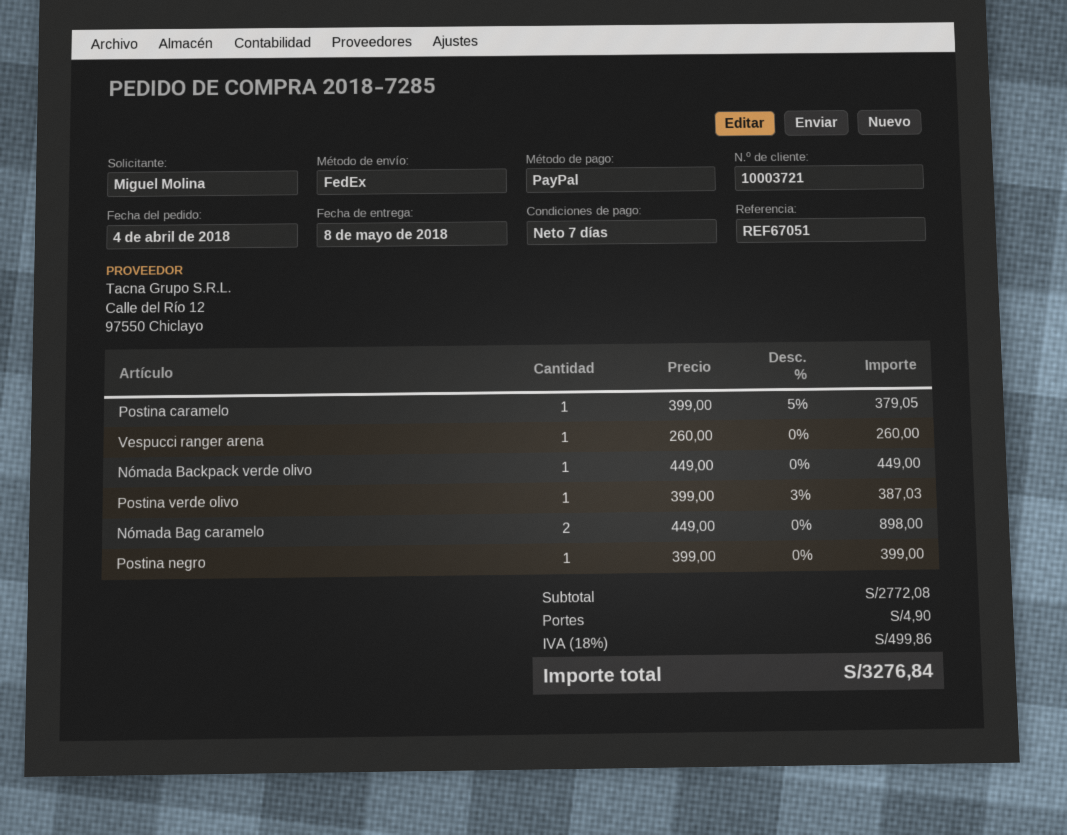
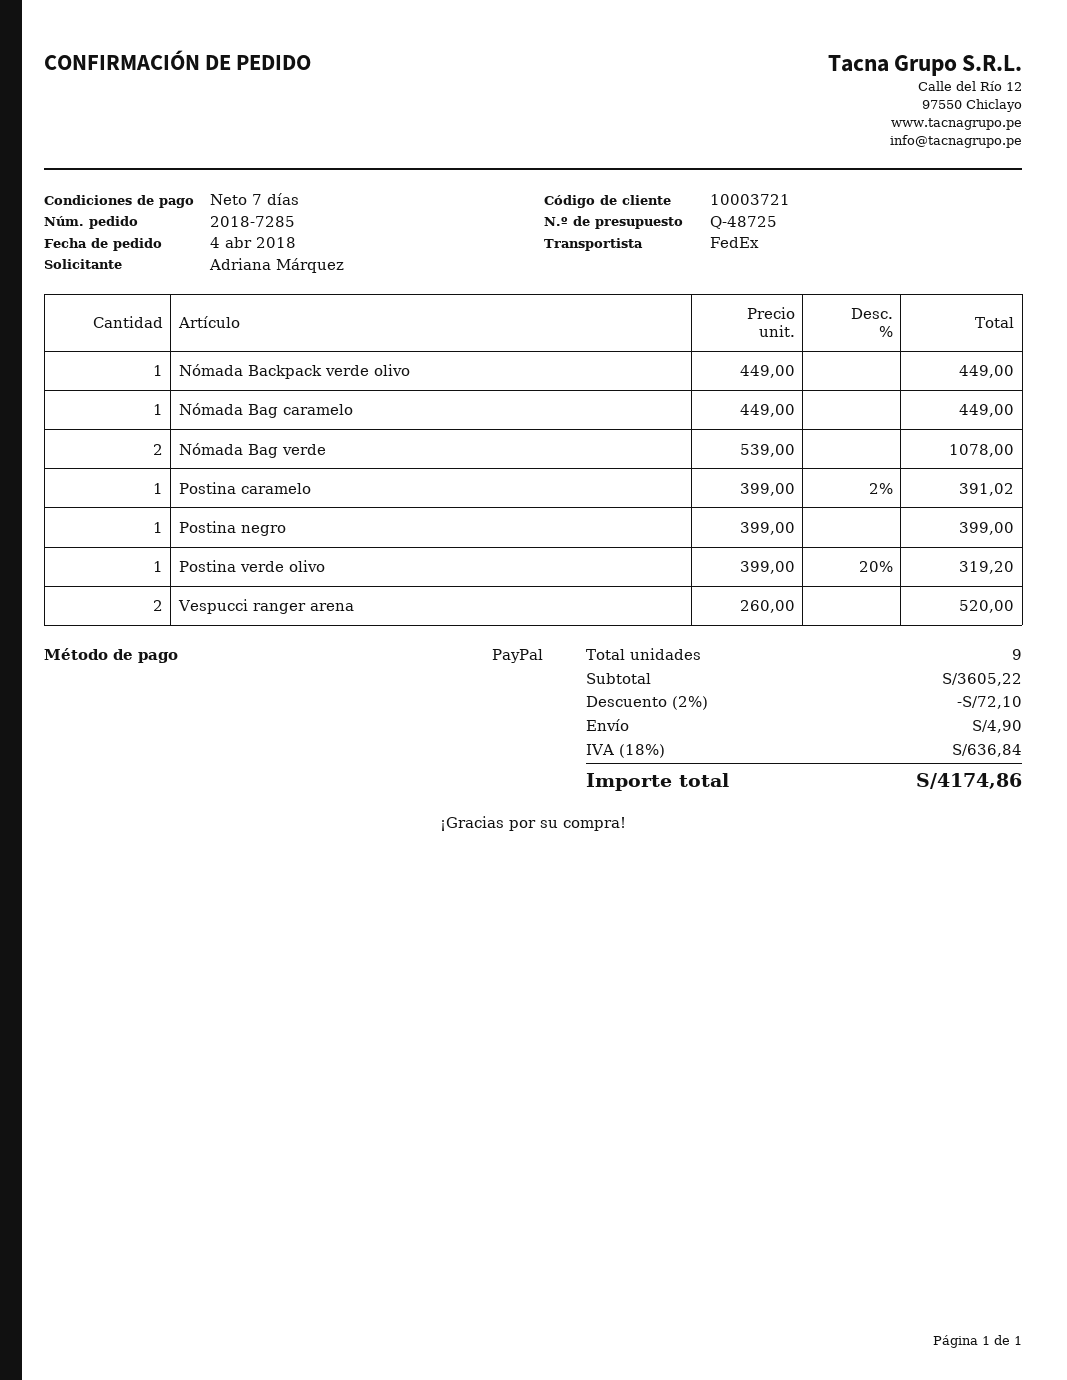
ordered by: Miguel Molina -> Adriana Márquez
Postina caramelo: 1 x 399.00 - 5% = 379.05 -> 1 x 399.00 - 2% = 391.02
Vespucci ranger arena: 1 x 260.00 = 260.00 -> 2 x 260.00 = 520.00
Postina verde olivo: 1 x 399.00 - 3% = 387.03 -> 1 x 399.00 - 20% = 319.20
Nómada Bag caramelo: 2 x 449.00 = 898.00 -> 1 x 449.00 = 449.00
Nómada Bag verde: none -> 2 x 539.00 = 1078.00
subtotal: 2772.08 -> 3605.22
discount: none -> 2% = 72.10
tax: 18% = 499.86 -> 18% = 636.84
total: 3276.84 -> 4174.86

